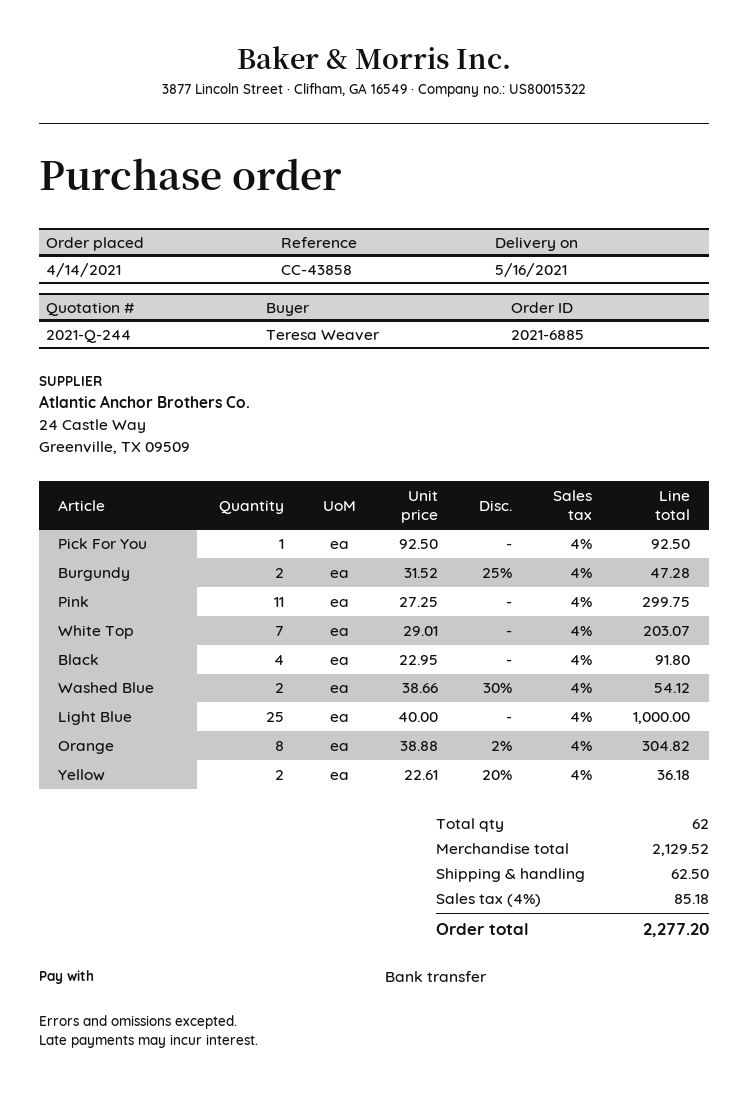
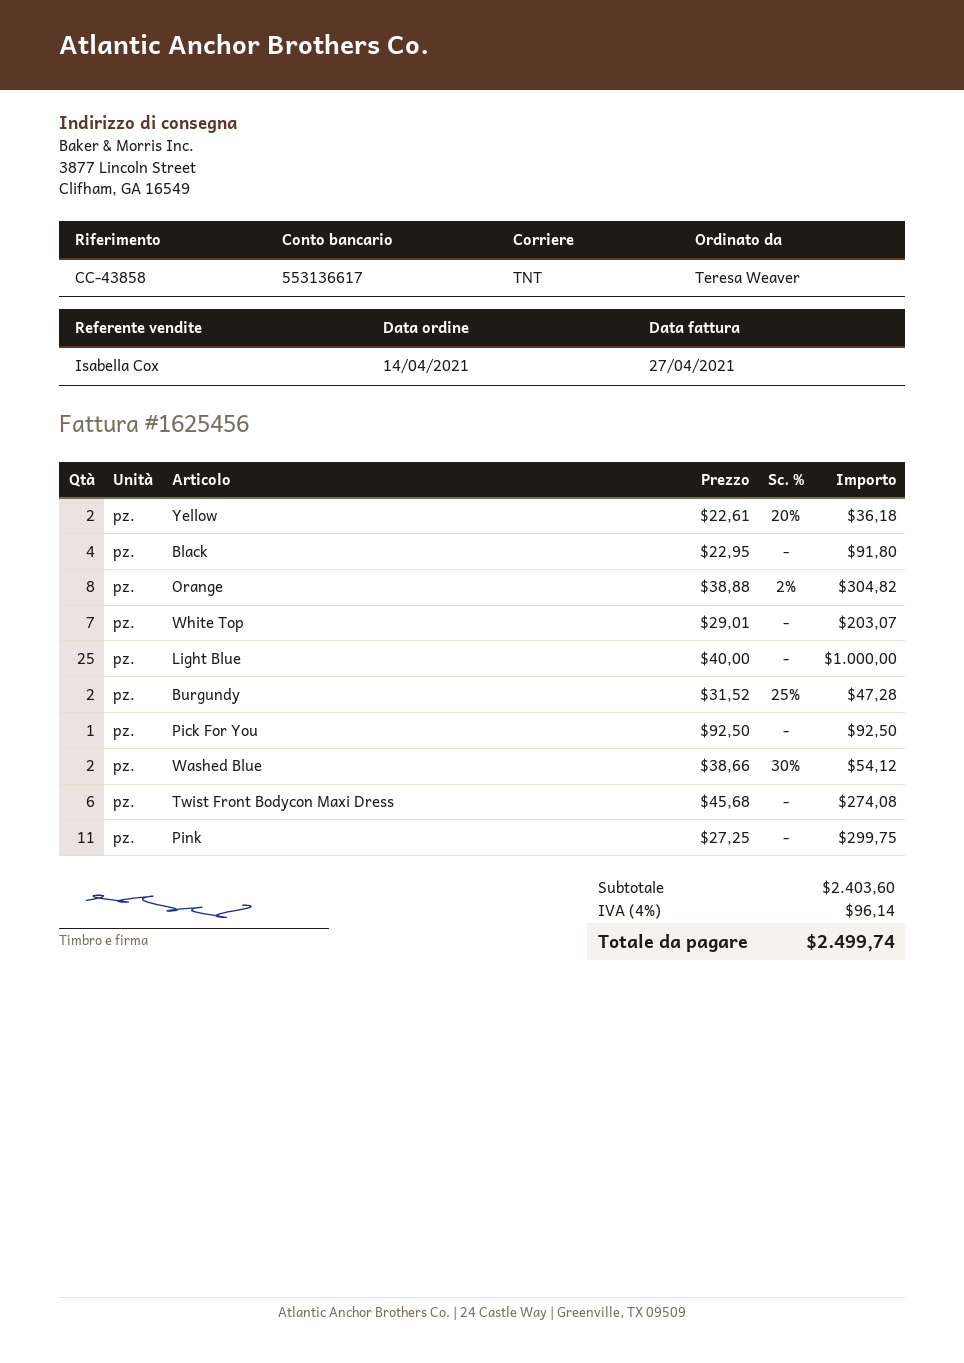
Twist Front Bodycon Maxi Dress: none -> 6 x 45.68 = 274.08
subtotal: 2129.52 -> 2403.60
shipping: 62.50 -> none
tax: 4% = 85.18 -> 4% = 96.14
total: 2277.20 -> 2499.74

